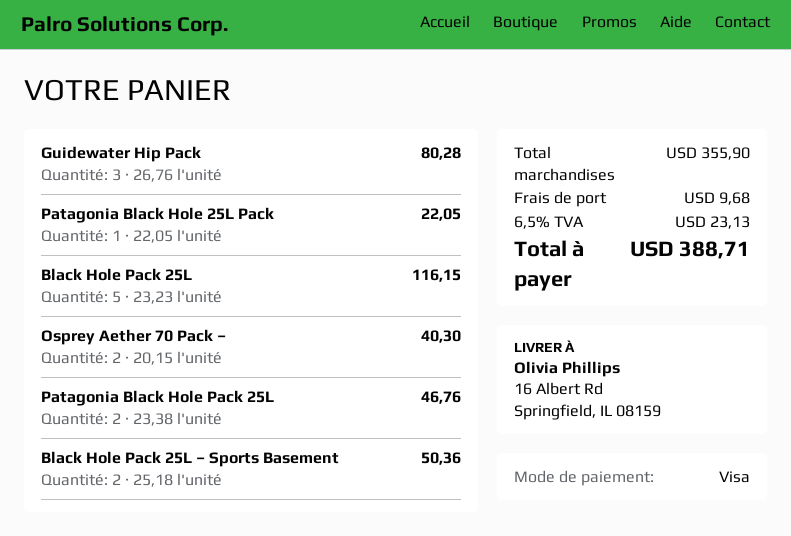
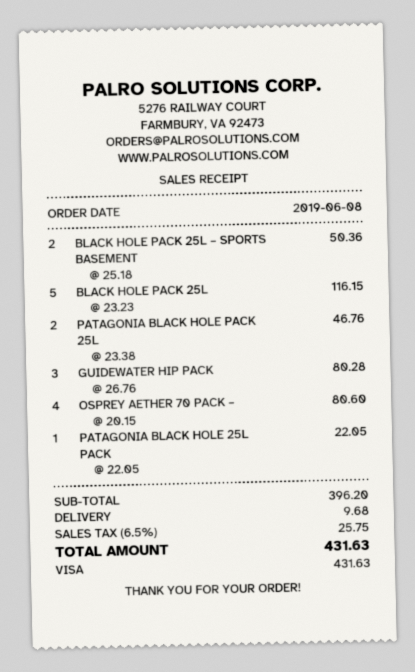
Osprey Aether 70 Pack –: 2 x 20.15 = 40.30 -> 4 x 20.15 = 80.60
subtotal: 355.90 -> 396.20
tax: 6.5% = 23.13 -> 6.5% = 25.75
total: 388.71 -> 431.63

